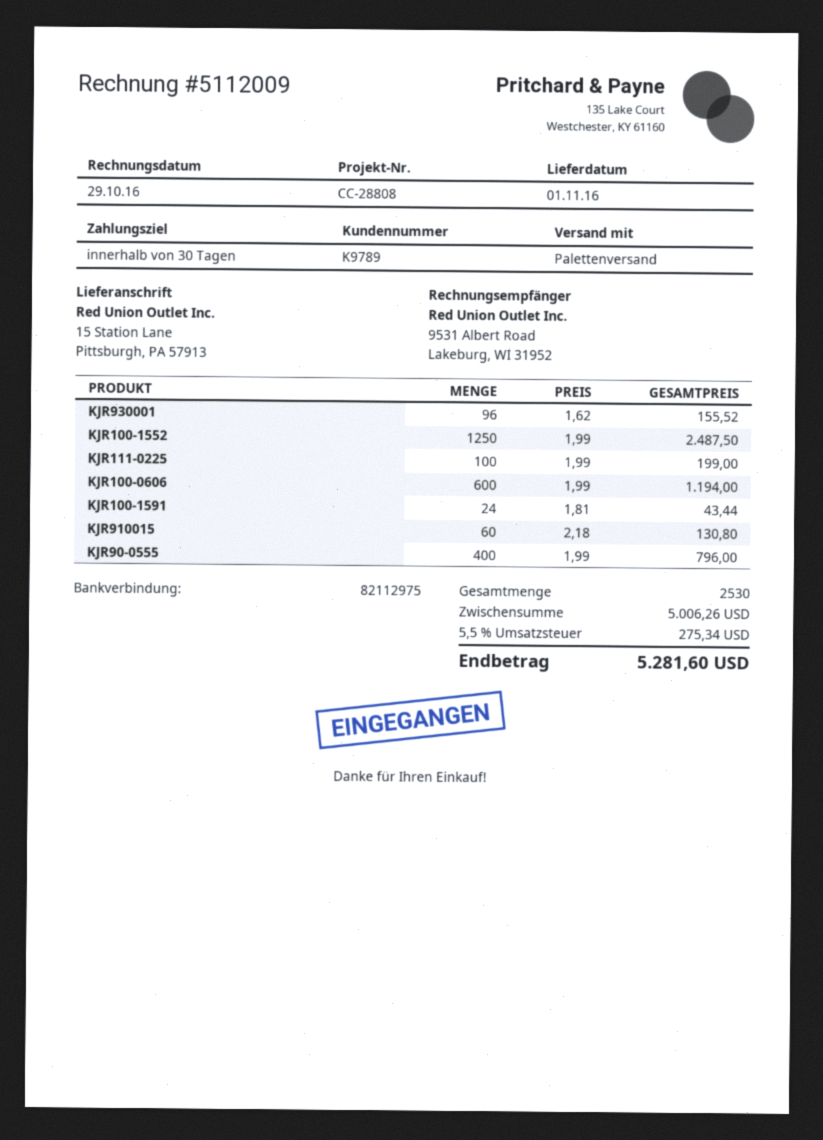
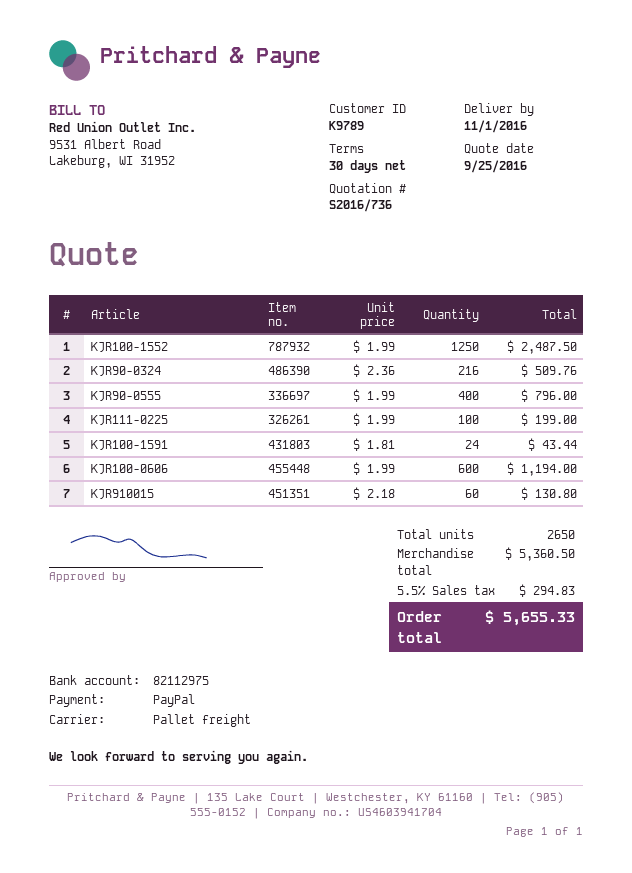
KJR930001: 96 x 1.62 = 155.52 -> none
KJR90-0324: none -> 216 x 2.36 = 509.76
total quantity: 2530 -> 2650
subtotal: 5006.26 -> 5360.50
tax: 5.5% = 275.34 -> 5.5% = 294.83
total: 5281.60 -> 5655.33

